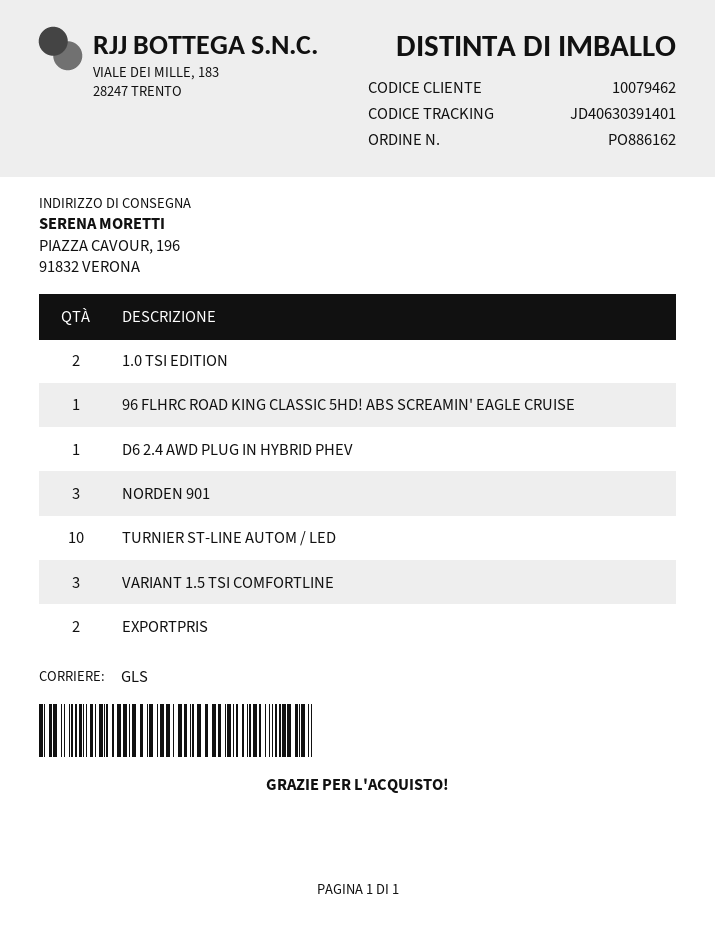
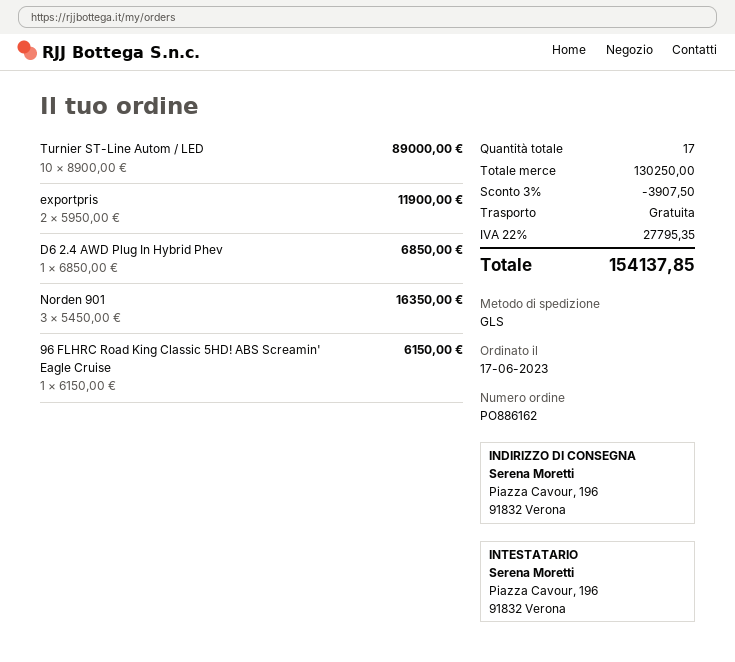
1.0 TSI EDITION: 2 -> none
VARIANT 1.5 TSI COMFORTLINE: 3 -> none

